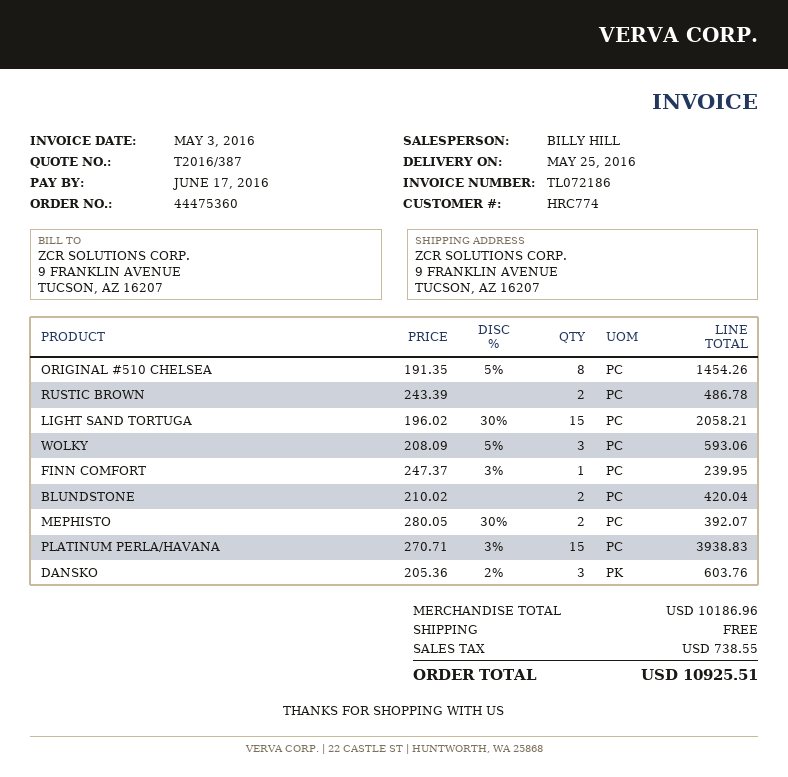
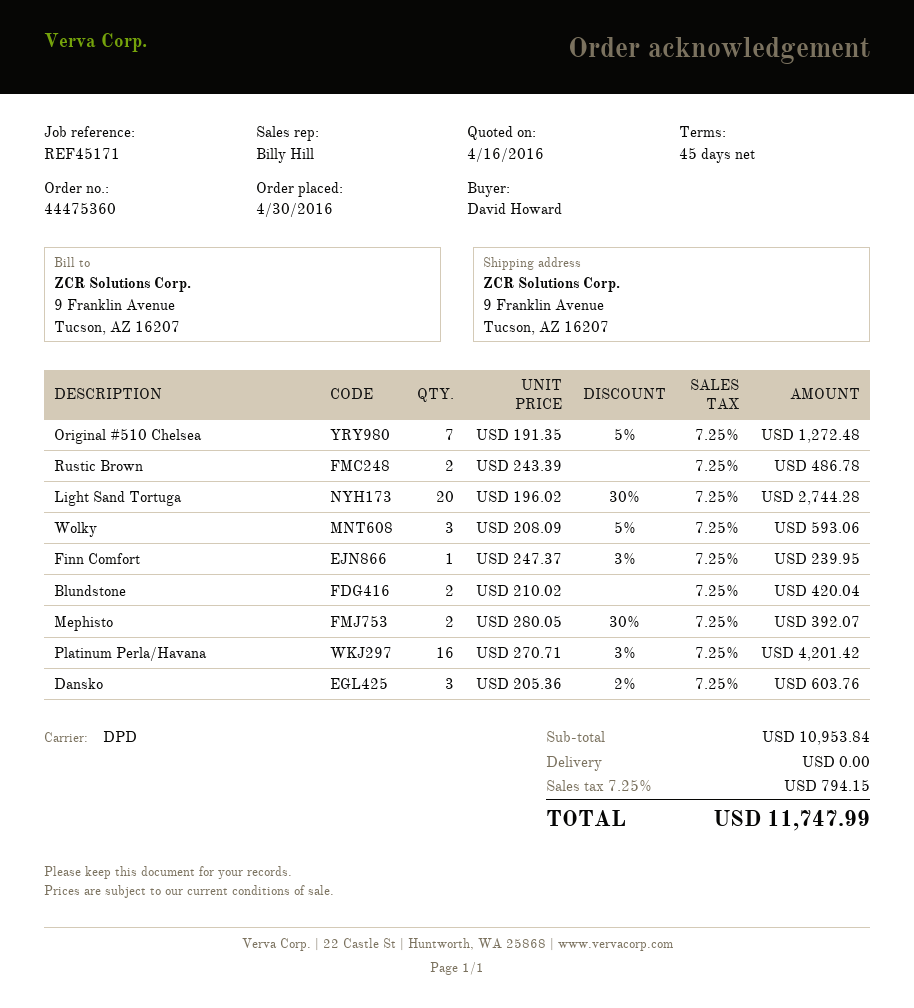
ORIGINAL #510 CHELSEA: 8 x 191.35 - 5% = 1454.26 -> 7 x 191.35 - 5% = 1272.48
LIGHT SAND TORTUGA: 15 x 196.02 - 30% = 2058.21 -> 20 x 196.02 - 30% = 2744.28
PLATINUM PERLA/HAVANA: 15 x 270.71 - 3% = 3938.83 -> 16 x 270.71 - 3% = 4201.42
subtotal: 10186.96 -> 10953.84
tax: 738.55 -> 794.15
total: 10925.51 -> 11747.99

